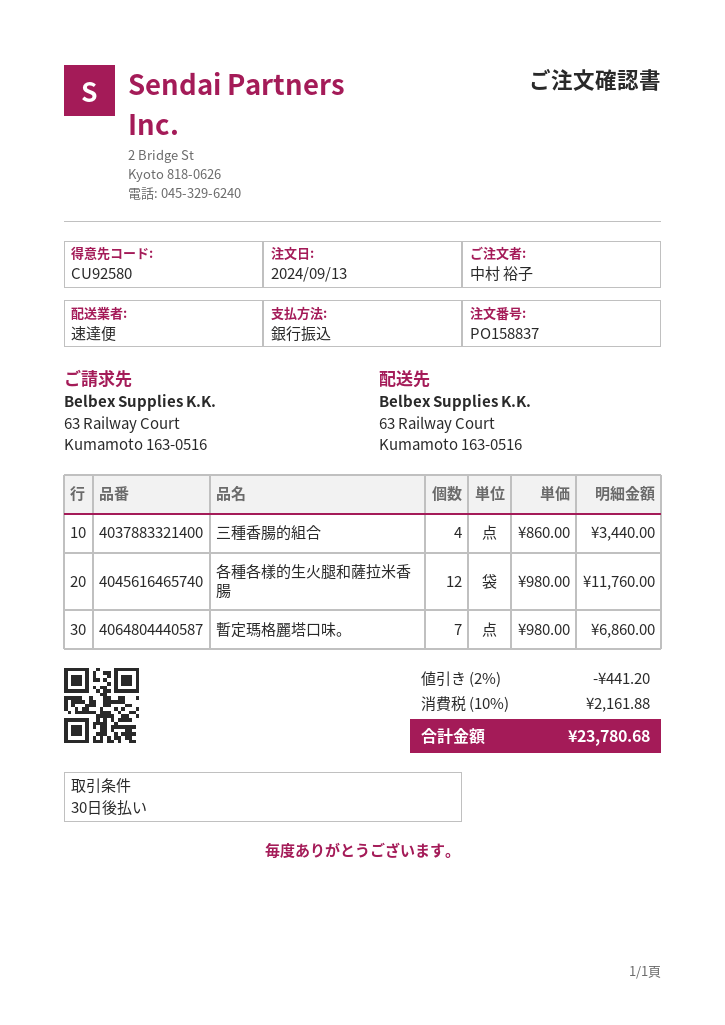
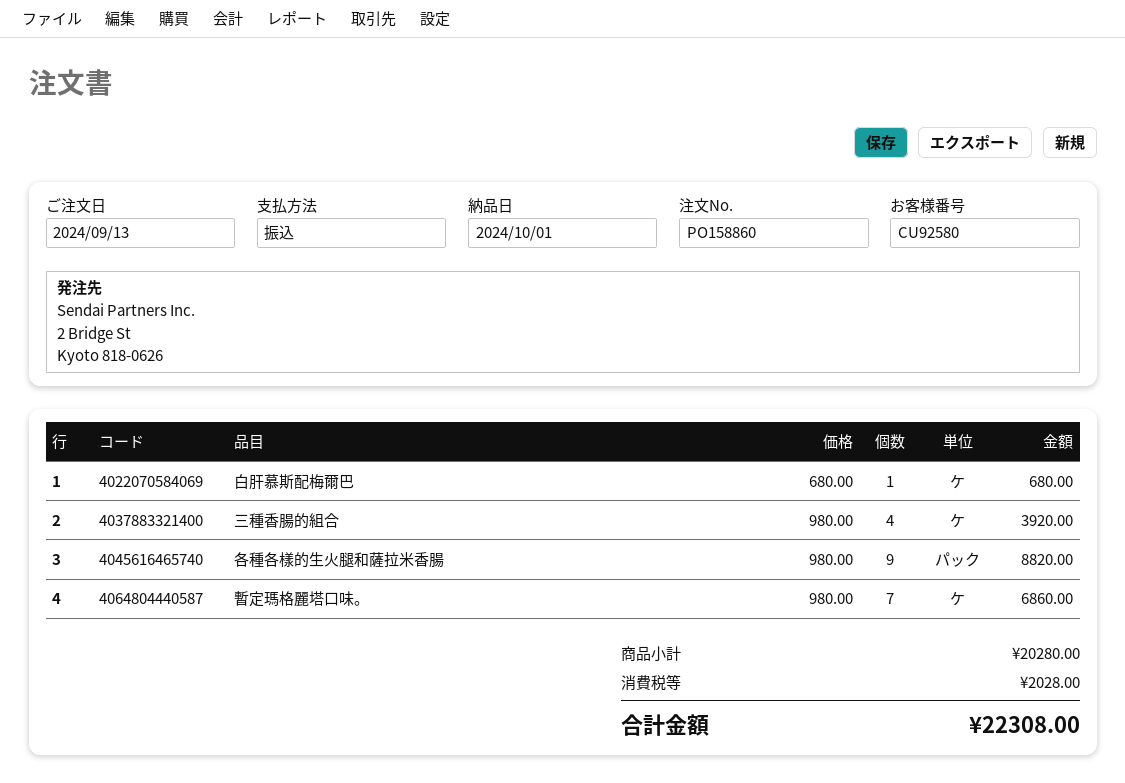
order number: PO158837 -> PO158860
三種香腸的組合: 4 x 860.00 = 3440.00 -> 4 x 980.00 = 3920.00
各種各樣的生火腿和薩拉米香腸: 12 x 980.00 = 11760.00 -> 9 x 980.00 = 8820.00
白肝慕斯配梅爾巴: none -> 1 x 680.00 = 680.00
discount: 2% = 441.20 -> none
tax: 2161.88 -> 2028.00
total: 23780.68 -> 22308.00

